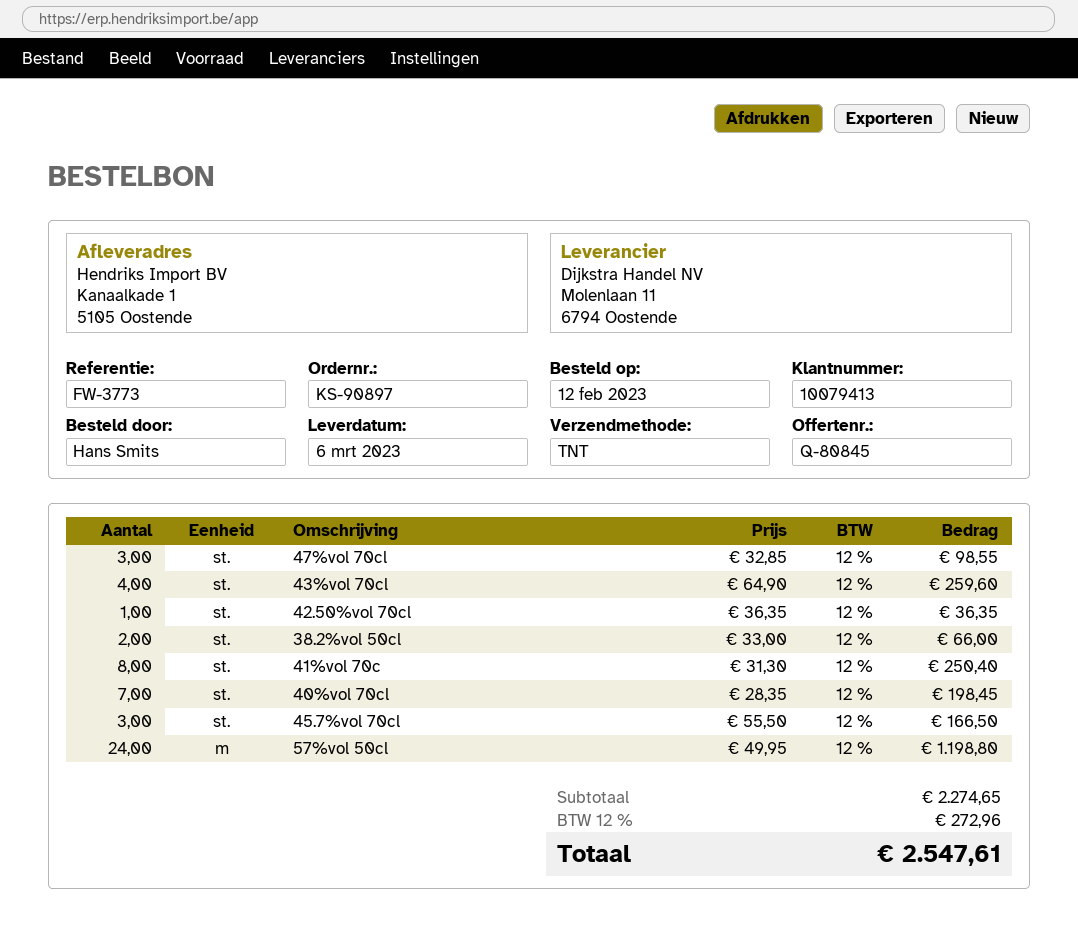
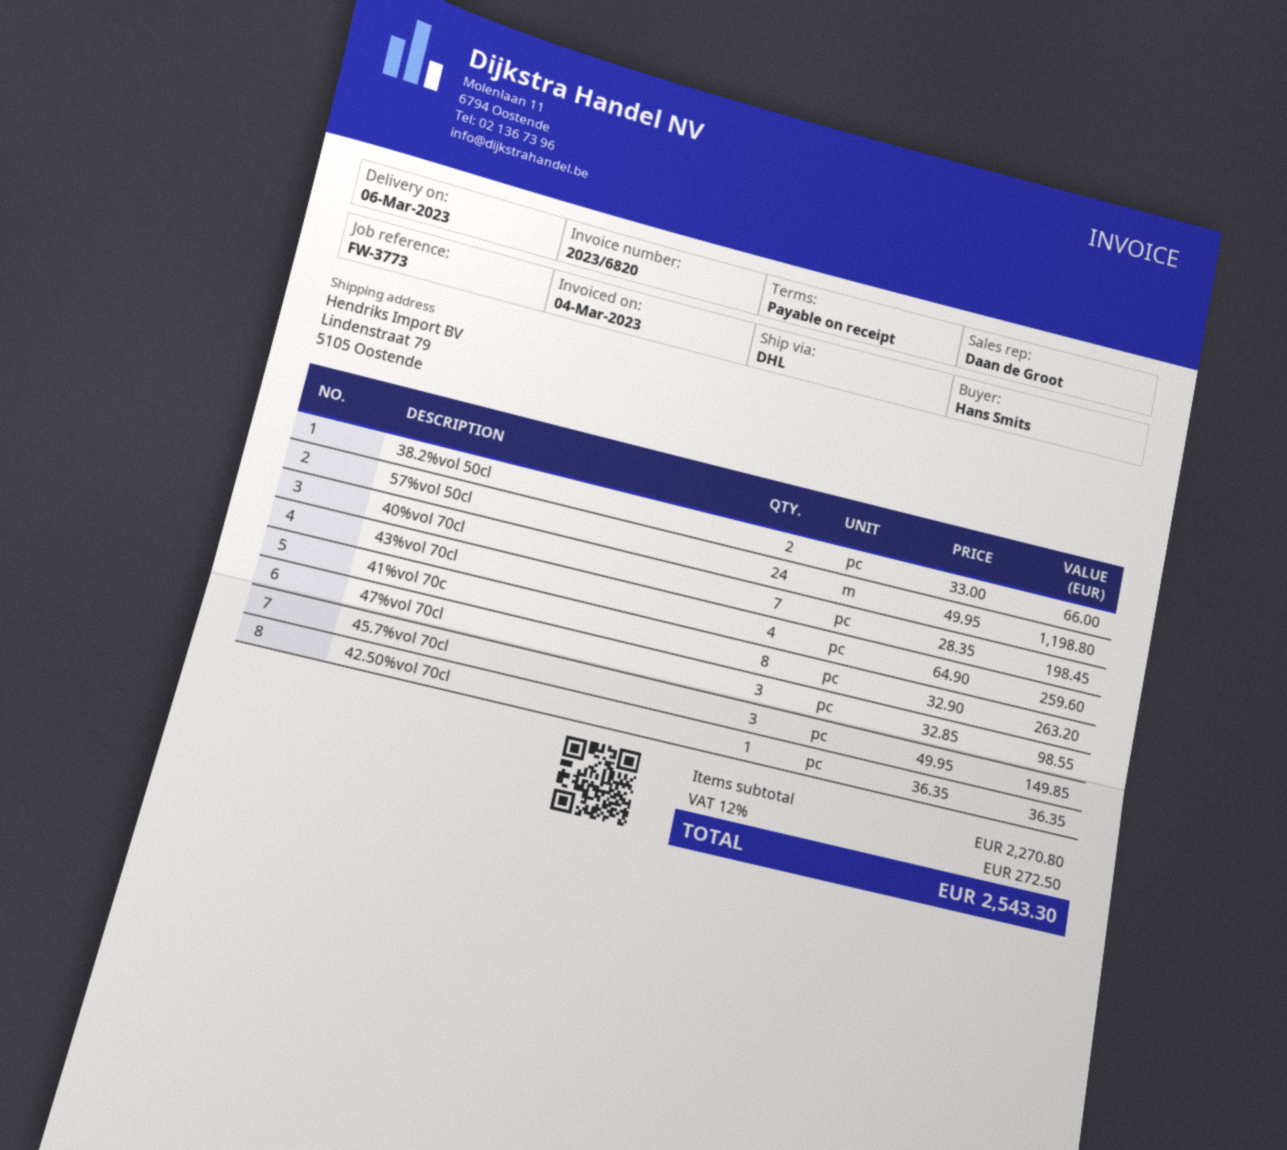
shipping method: TNT -> DHL
ship to: Kanaalkade 1, 5105 Oostende -> Lindenstraat 79, 5105 Oostende
41%vol 70c: 8 x 31.30 = 250.40 -> 8 x 32.90 = 263.20
45.7%vol 70cl: 3 x 55.50 = 166.50 -> 3 x 49.95 = 149.85
subtotal: 2274.65 -> 2270.80
tax: 12% = 272.96 -> 12% = 272.50
total: 2547.61 -> 2543.30

